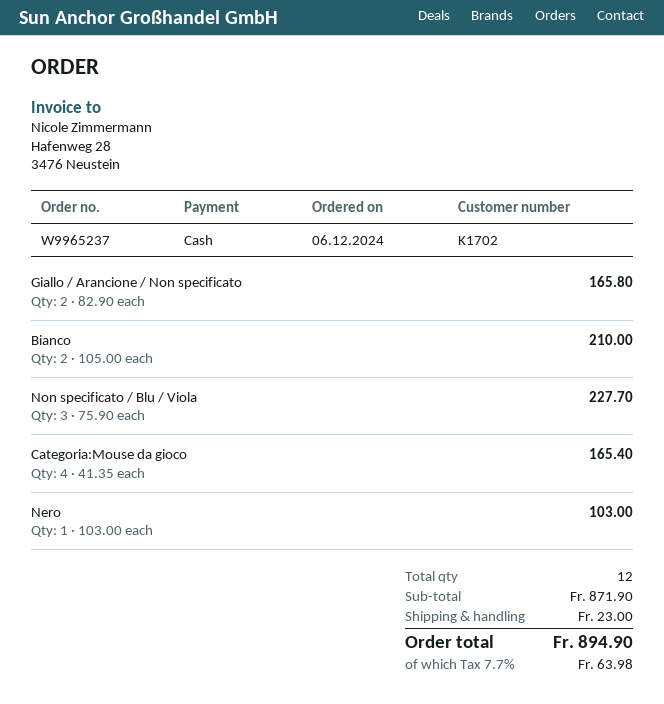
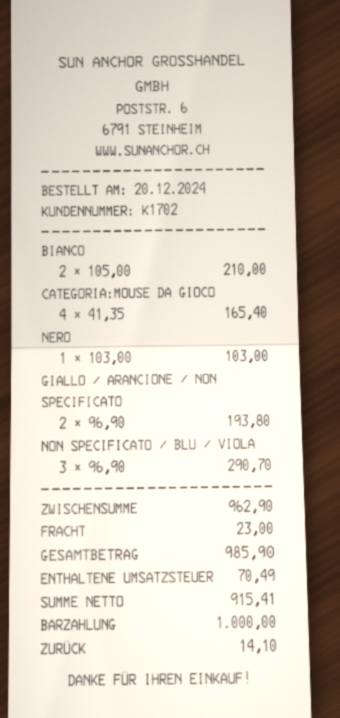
order date: 2024-12-06 -> 2024-12-20
Giallo / Arancione / Non specificato: 2 x 82.90 = 165.80 -> 2 x 96.90 = 193.80
Non specificato / Blu / Viola: 3 x 75.90 = 227.70 -> 3 x 96.90 = 290.70
subtotal: 871.90 -> 962.90
tax: 63.98 -> 70.49
total: 894.90 -> 985.90

